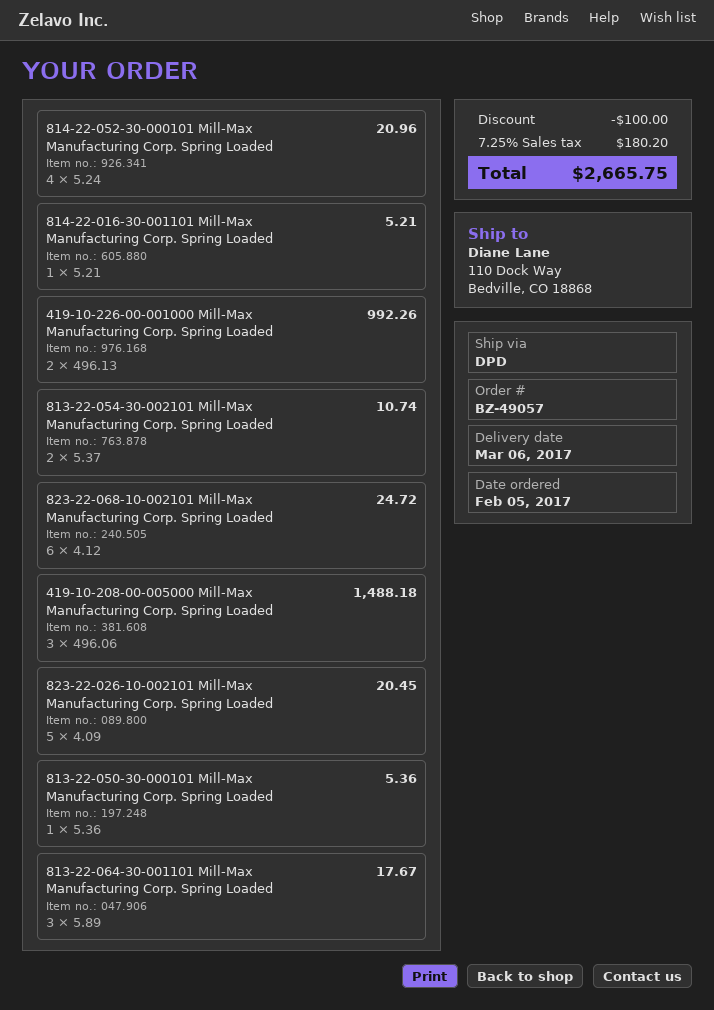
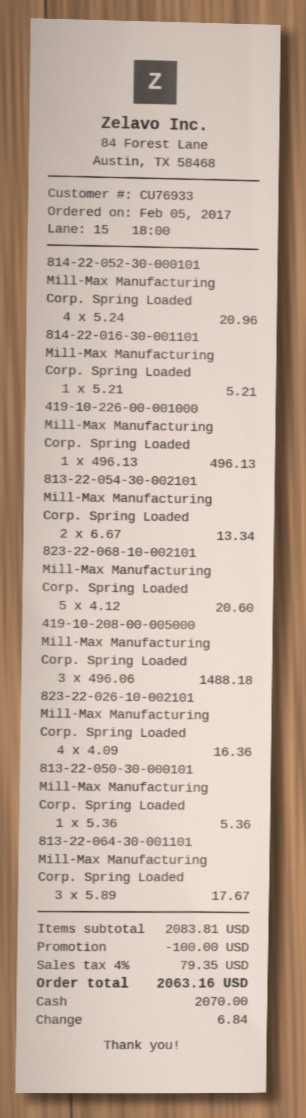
419-10-226-00-001000 Mill-Max Manufacturing Corp. Spring Loaded: 2 x 496.13 = 992.26 -> 1 x 496.13 = 496.13
813-22-054-30-002101 Mill-Max Manufacturing Corp. Spring Loaded: 2 x 5.37 = 10.74 -> 2 x 6.67 = 13.34
823-22-068-10-002101 Mill-Max Manufacturing Corp. Spring Loaded: 6 x 4.12 = 24.72 -> 5 x 4.12 = 20.60
823-22-026-10-002101 Mill-Max Manufacturing Corp. Spring Loaded: 5 x 4.09 = 20.45 -> 4 x 4.09 = 16.36
tax: 7.25% = 180.20 -> 4% = 79.35
total: 2665.75 -> 2063.16

